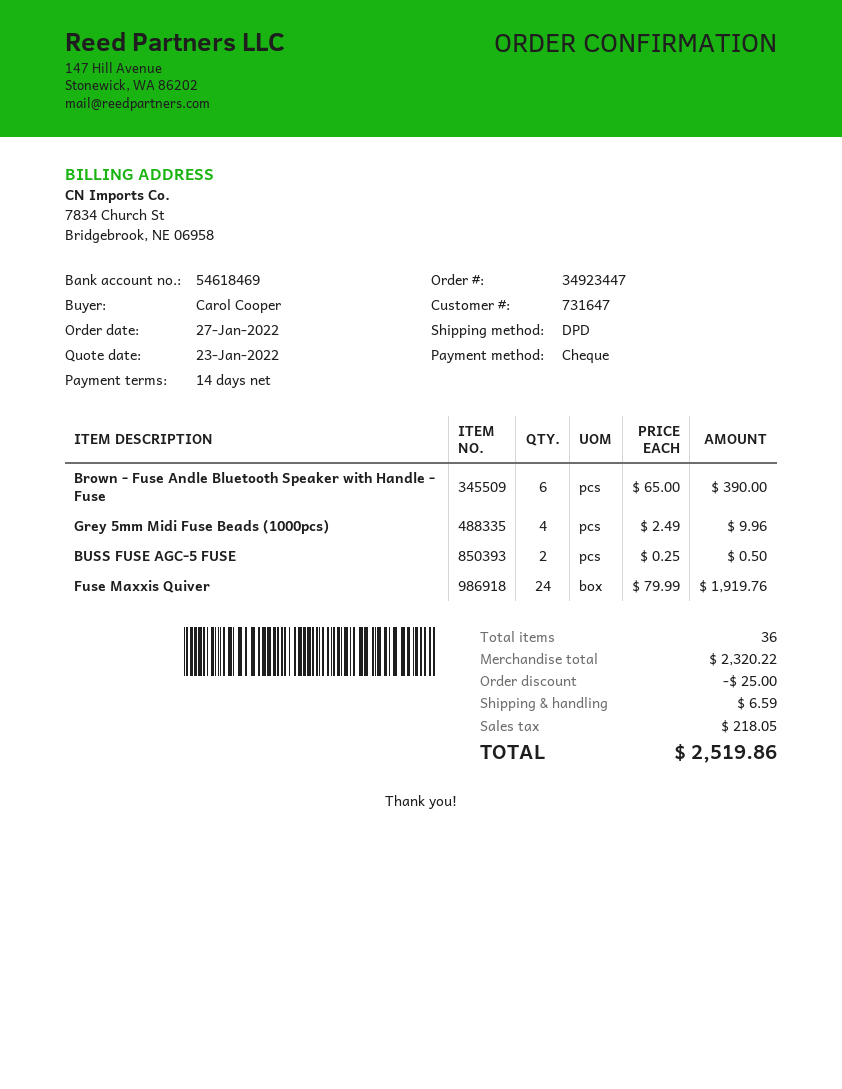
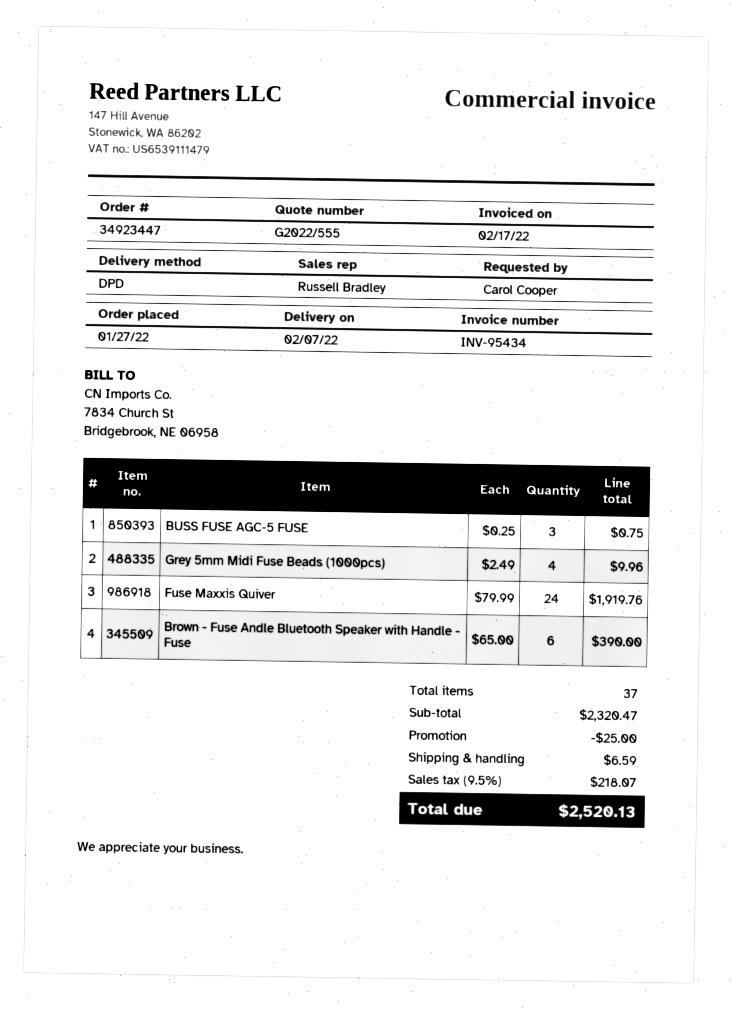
BUSS FUSE AGC-5 FUSE: 2 x 0.25 = 0.50 -> 3 x 0.25 = 0.75
total quantity: 36 -> 37
subtotal: 2320.22 -> 2320.47
tax: 218.05 -> 218.07
total: 2519.86 -> 2520.13

